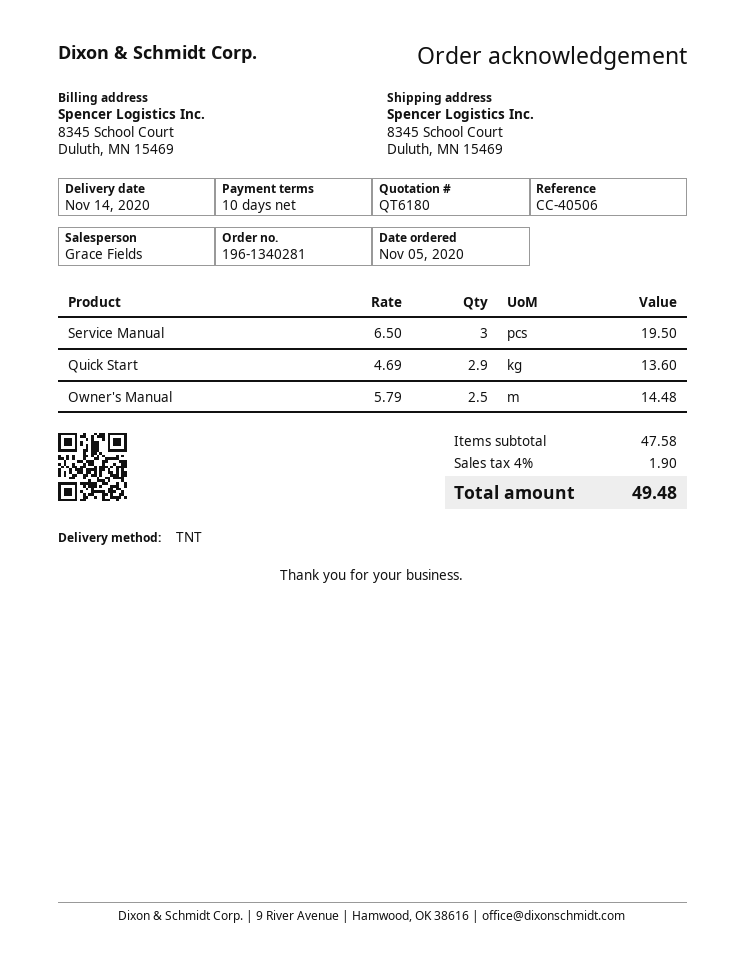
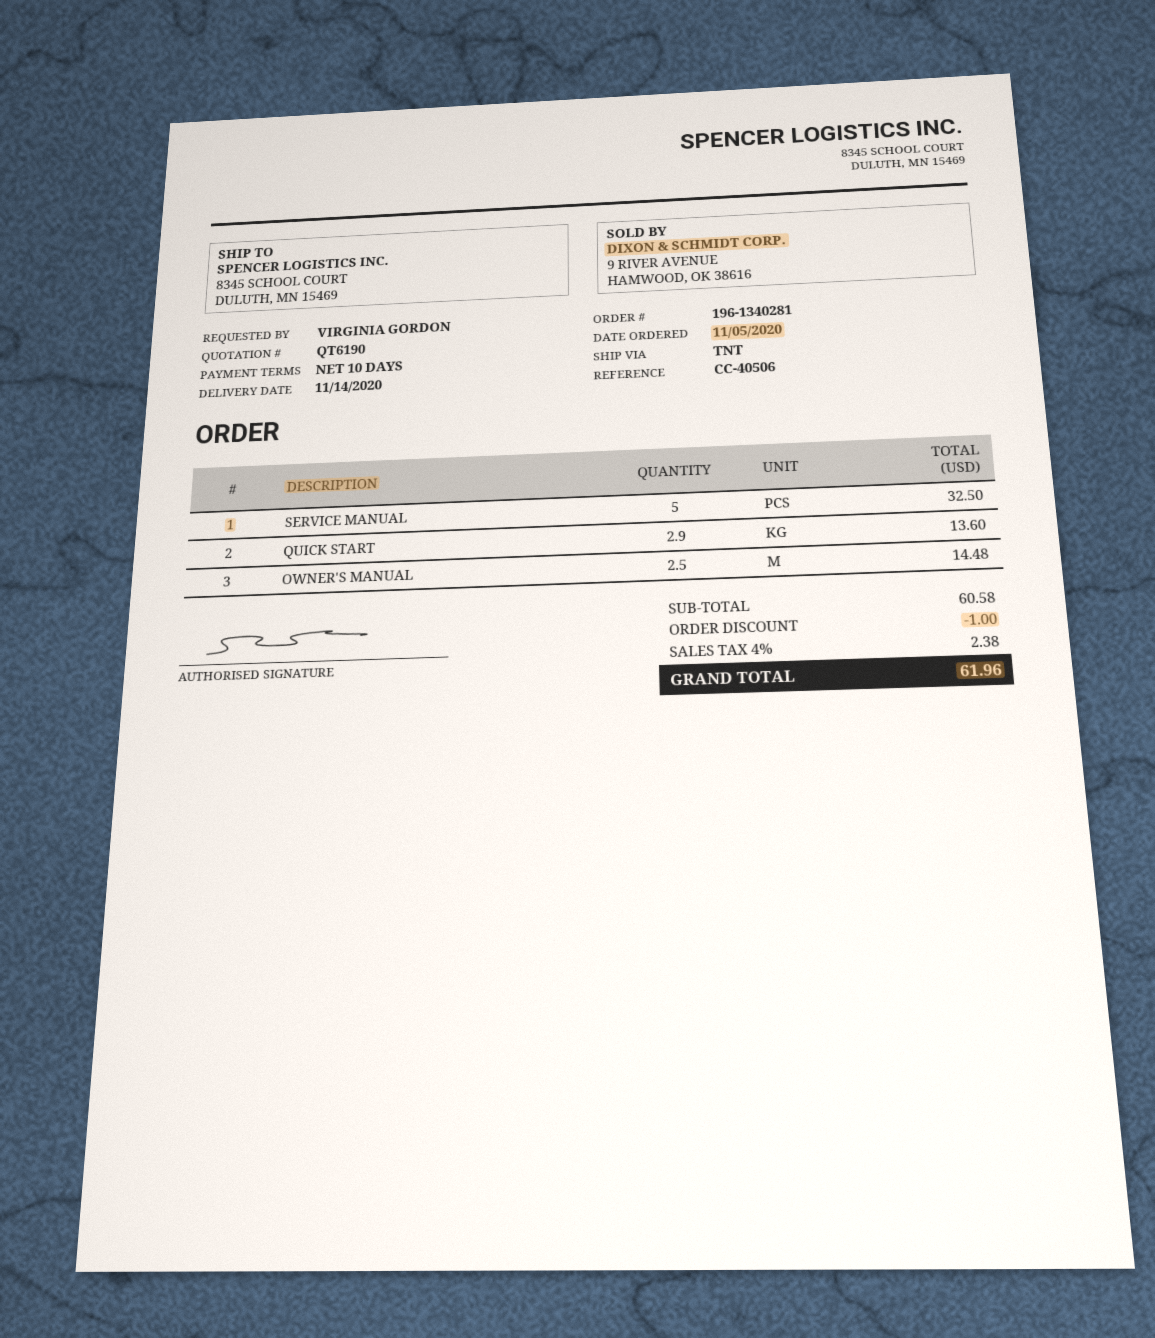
quote number: QT6180 -> QT6190
Service Manual: 3 for 19.50 -> 5 for 32.50
subtotal: 47.58 -> 60.58
discount: none -> 1.00
tax: 4% = 1.90 -> 4% = 2.38
total: 49.48 -> 61.96

